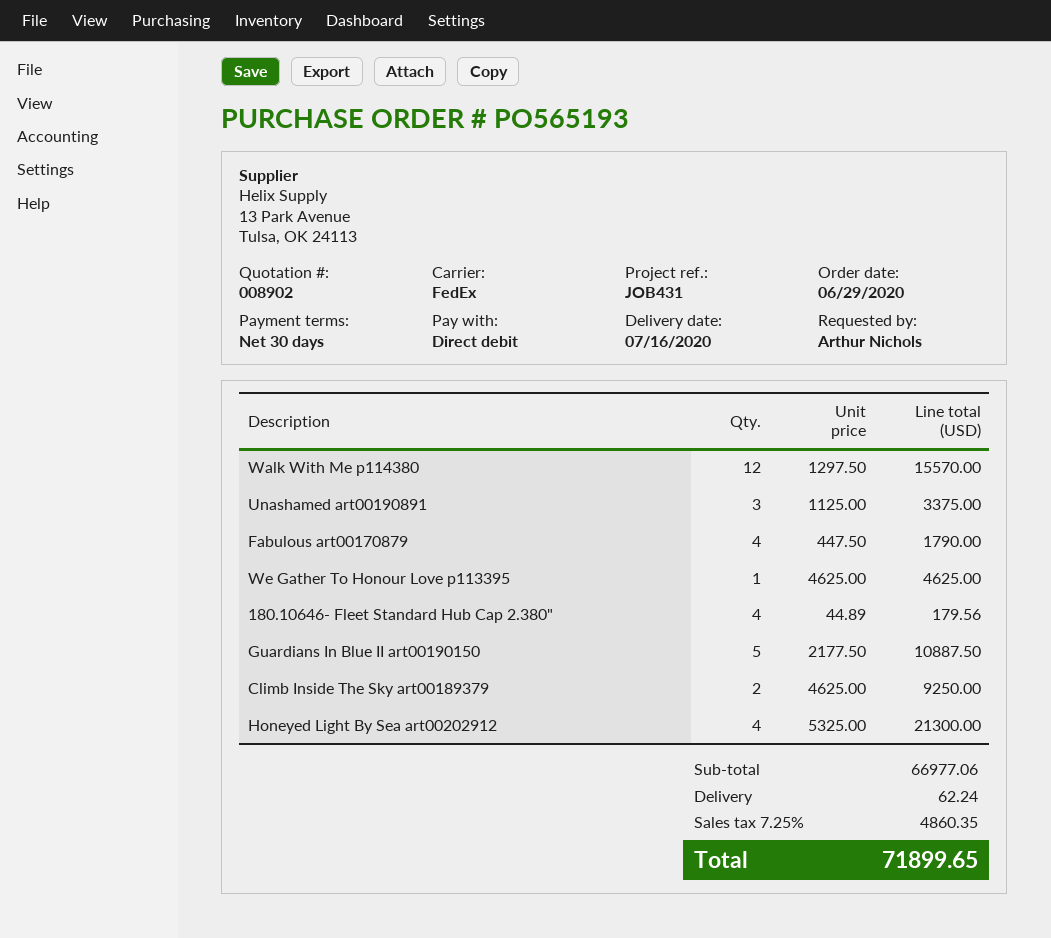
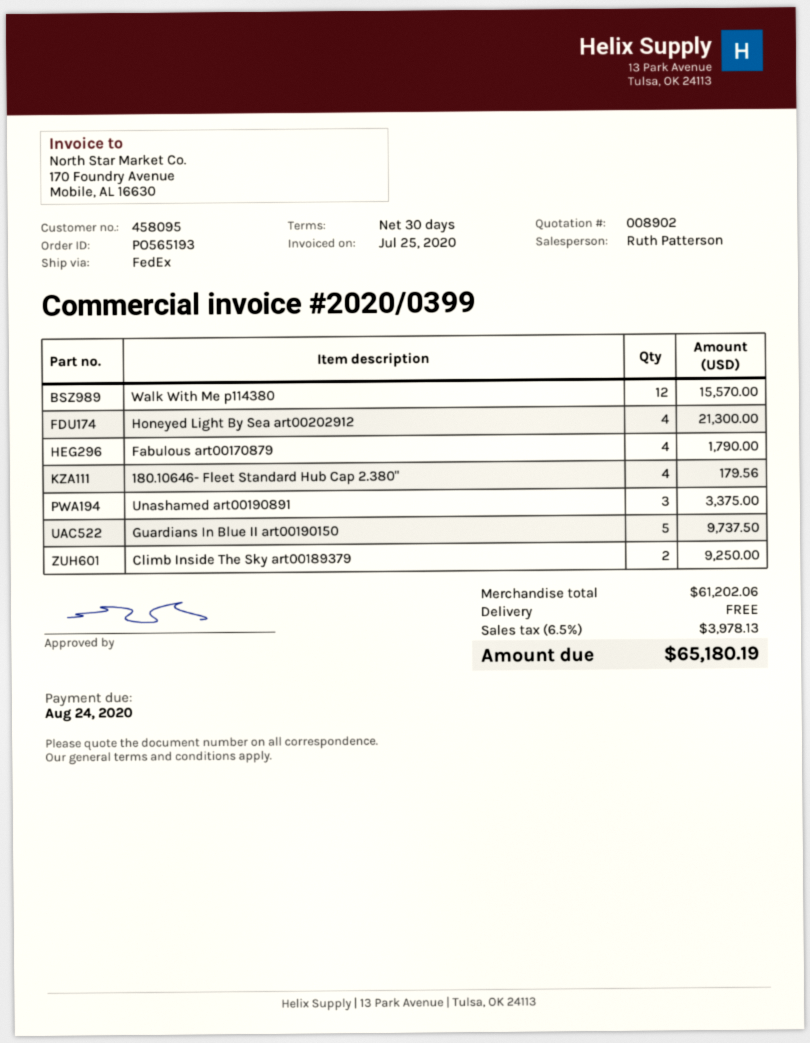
We Gather To Honour Love p113395: 1 for 4625.00 -> none
Guardians In Blue II art00190150: 5 for 10887.50 -> 5 for 9737.50
subtotal: 66977.06 -> 61202.06
shipping: 62.24 -> 0.00
tax: 7.25% = 4860.35 -> 6.5% = 3978.13
total: 71899.65 -> 65180.19

